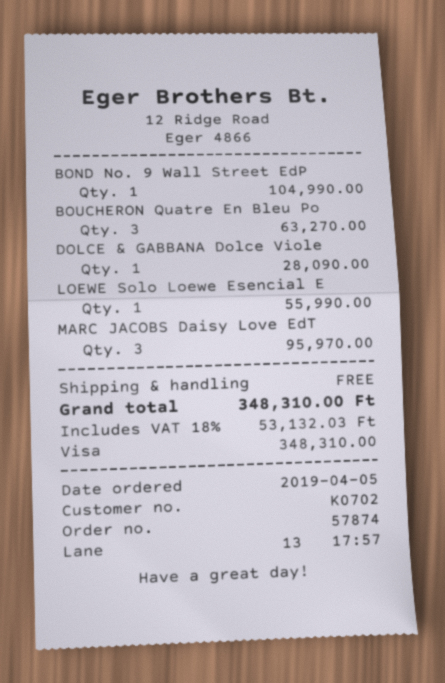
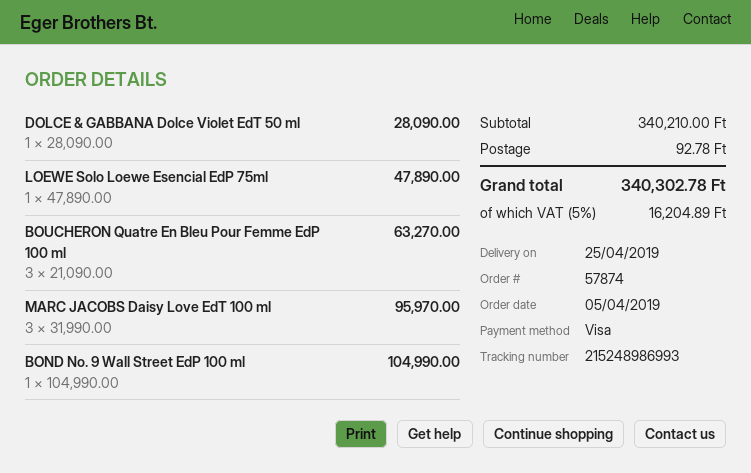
LOEWE Solo Loewe Esencial E: 1 for 55990.00 -> 1 for 47890.00
shipping: 0.00 -> 92.78
tax: 18% = 53132.03 -> 5% = 16204.89
total: 348310.00 -> 340302.78

